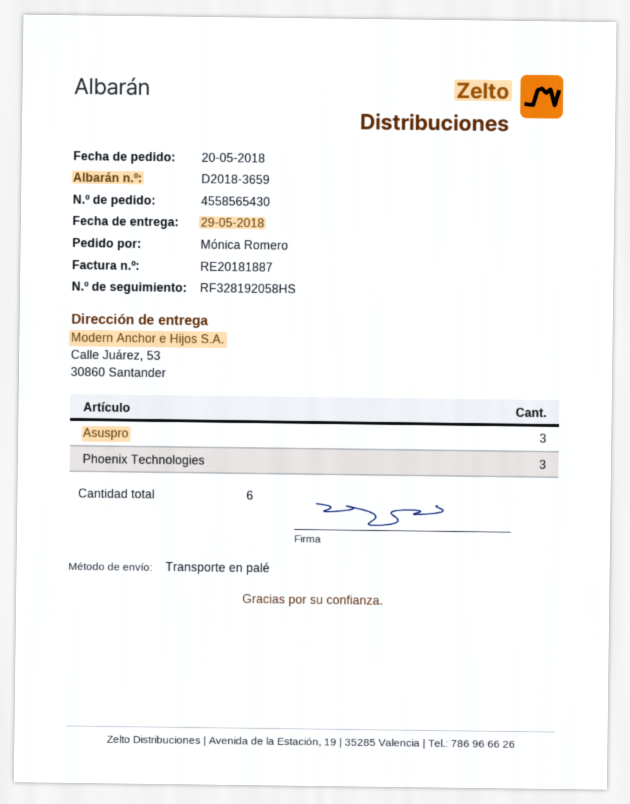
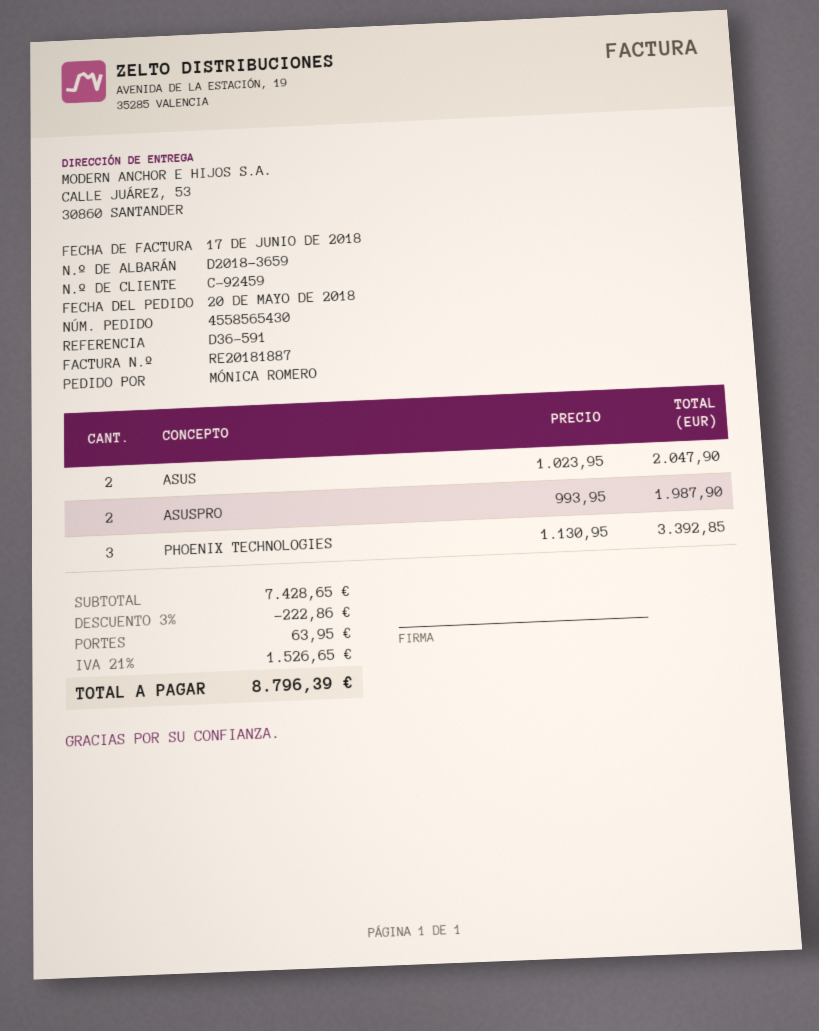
Asuspro: 3 -> 2
ASUS: none -> 2

